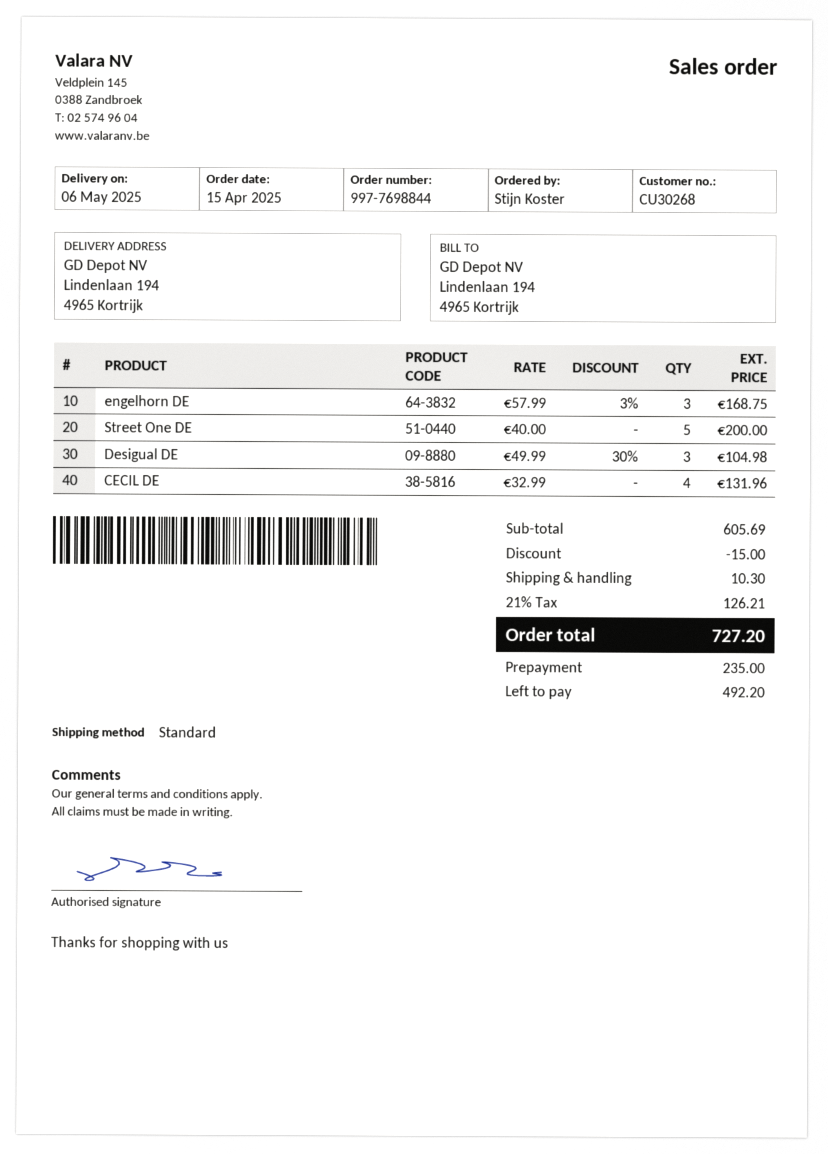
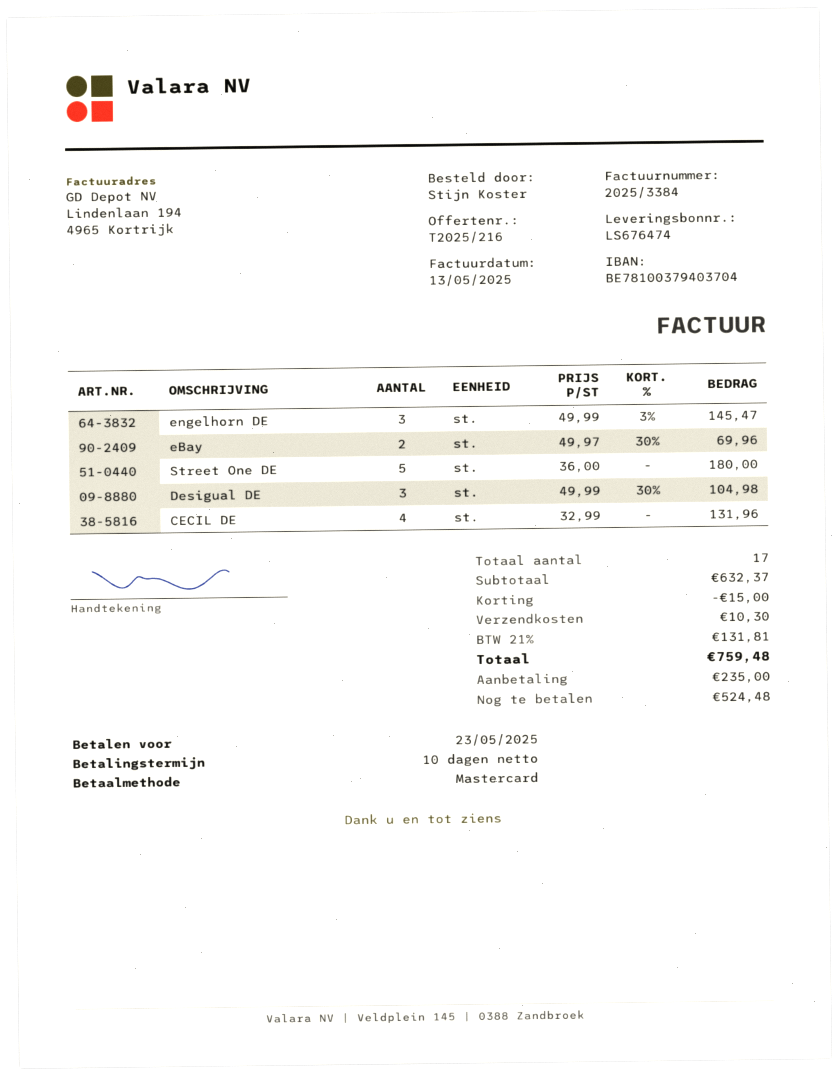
engelhorn DE: 3 x 57.99 - 3% = 168.75 -> 3 x 49.99 - 3% = 145.47
Street One DE: 5 x 40.00 = 200.00 -> 5 x 36.00 = 180.00
eBay: none -> 2 x 49.97 - 30% = 69.96
subtotal: 605.69 -> 632.37
tax: 21% = 126.21 -> 21% = 131.81
total: 727.20 -> 759.48
balance: 492.20 -> 524.48

